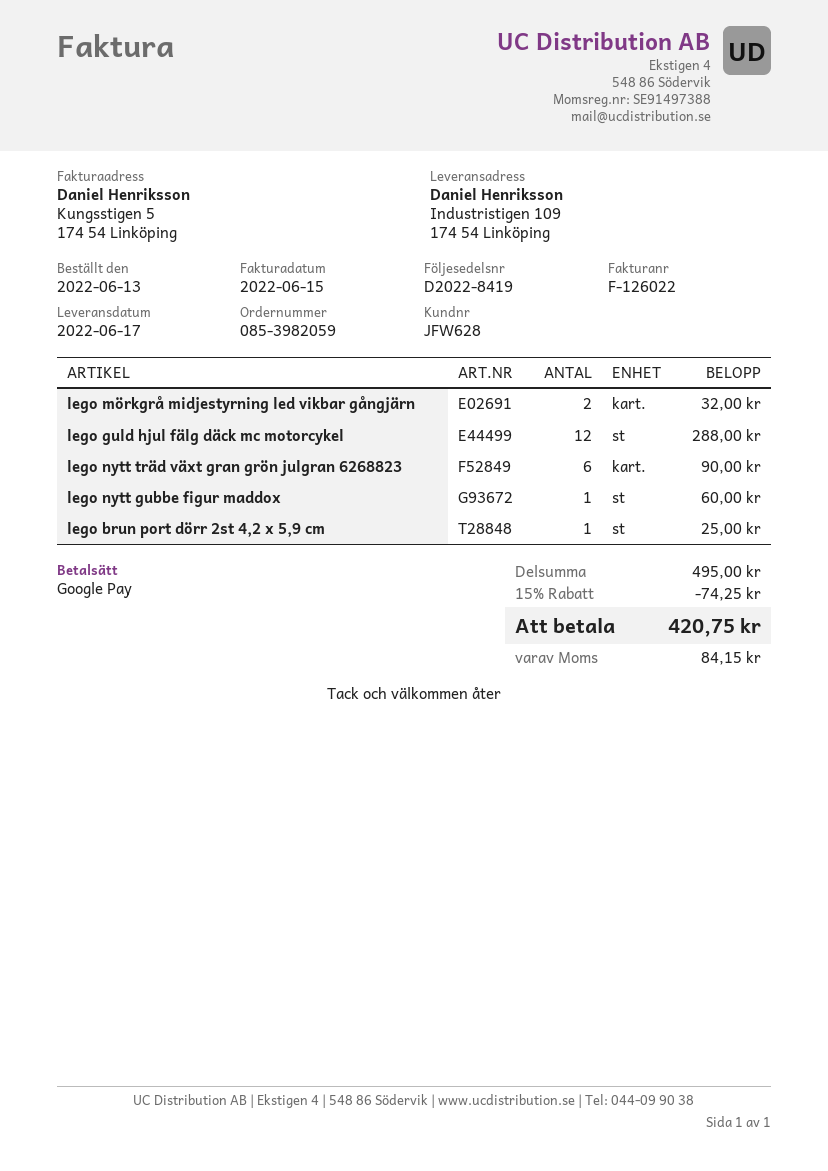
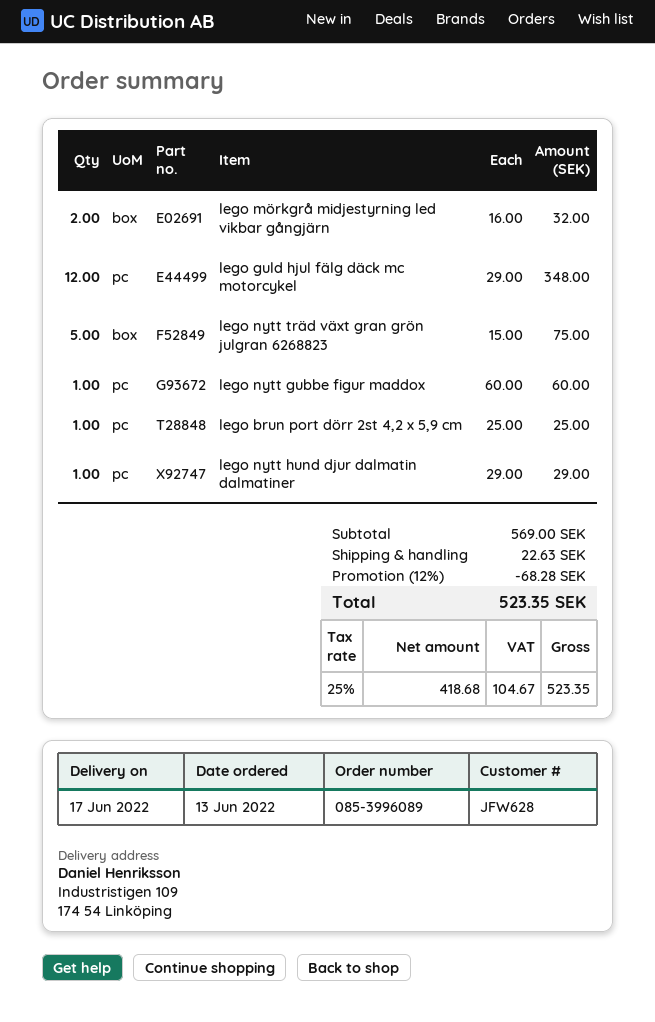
order number: 085-3982059 -> 085-3996089
lego guld hjul fälg däck mc motorcykel: 12 for 288.00 -> 12 for 348.00
lego nytt träd växt gran grön julgran 6268823: 6 for 90.00 -> 5 for 75.00
lego nytt hund djur dalmatin dalmatiner: none -> 1 for 29.00
subtotal: 495.00 -> 569.00
discount: 15% = 74.25 -> 12% = 68.28
shipping: none -> 22.63
tax: 84.15 -> 104.67
total: 420.75 -> 523.35

